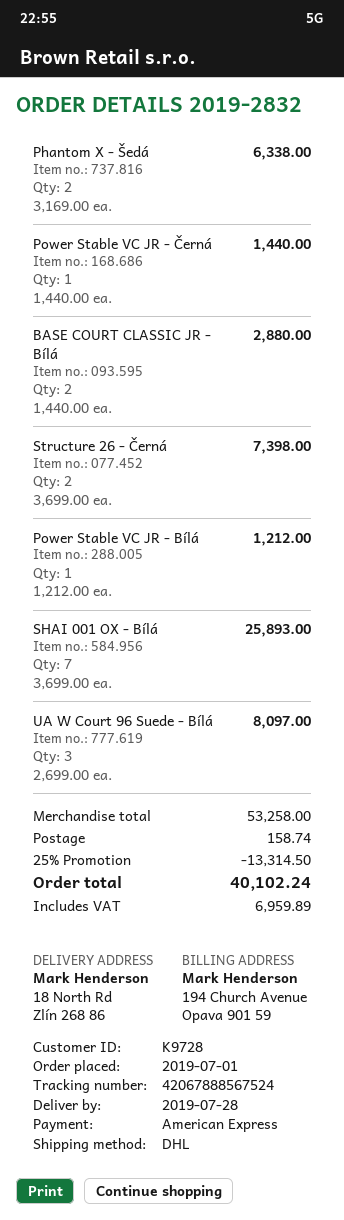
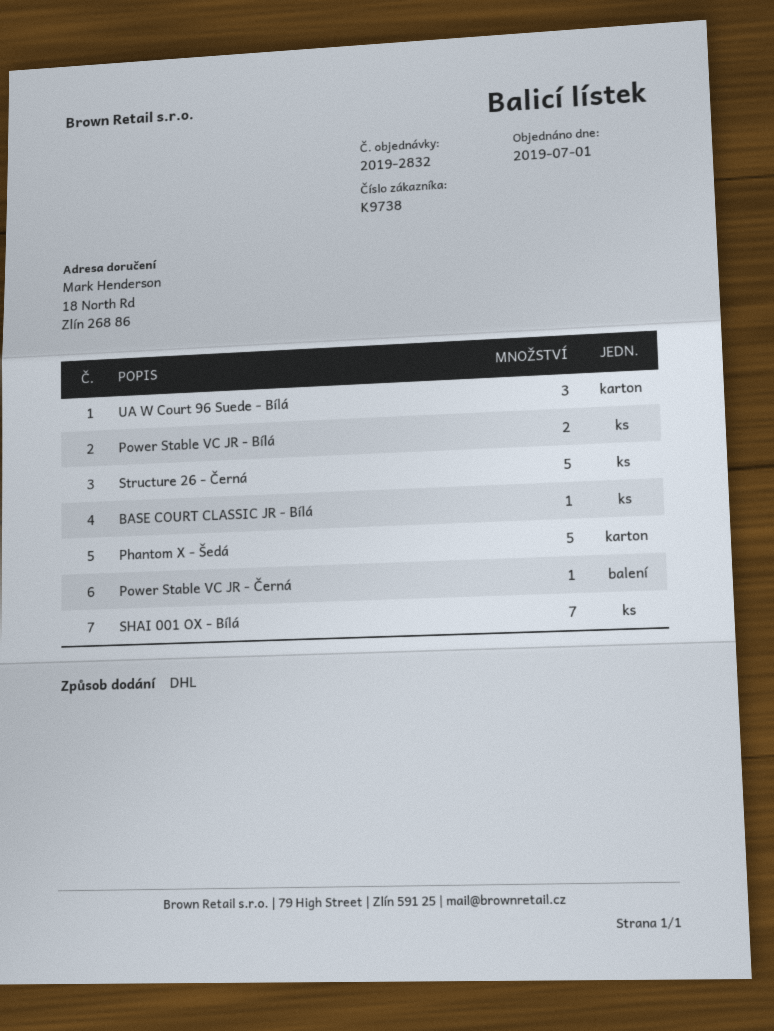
customer number: K9728 -> K9738
Phantom X - Šedá: 2 -> 5
BASE COURT CLASSIC JR - Bílá: 2 -> 1
Structure 26 - Černá: 2 -> 5
Power Stable VC JR - Bílá: 1 -> 2

